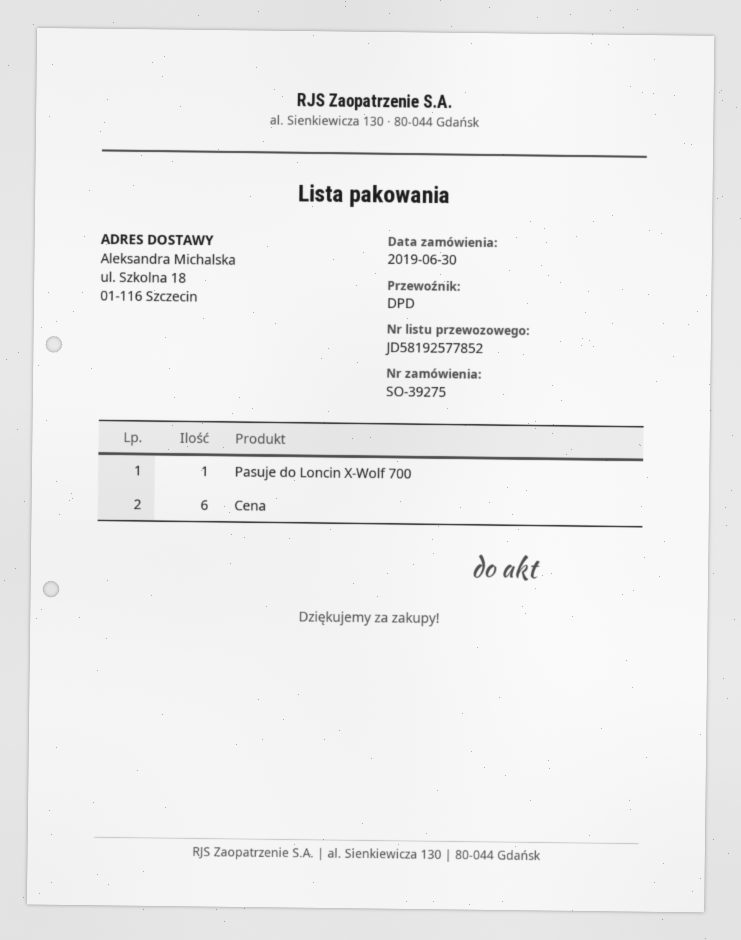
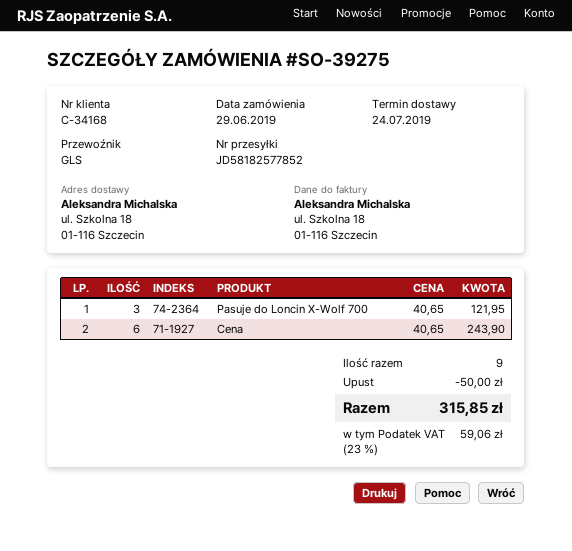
order date: 2019-06-30 -> 2019-06-29
shipping method: DPD -> GLS
tracking number: JD58192577852 -> JD58182577852
Pasuje do Loncin X-Wolf 700: 1 -> 3

